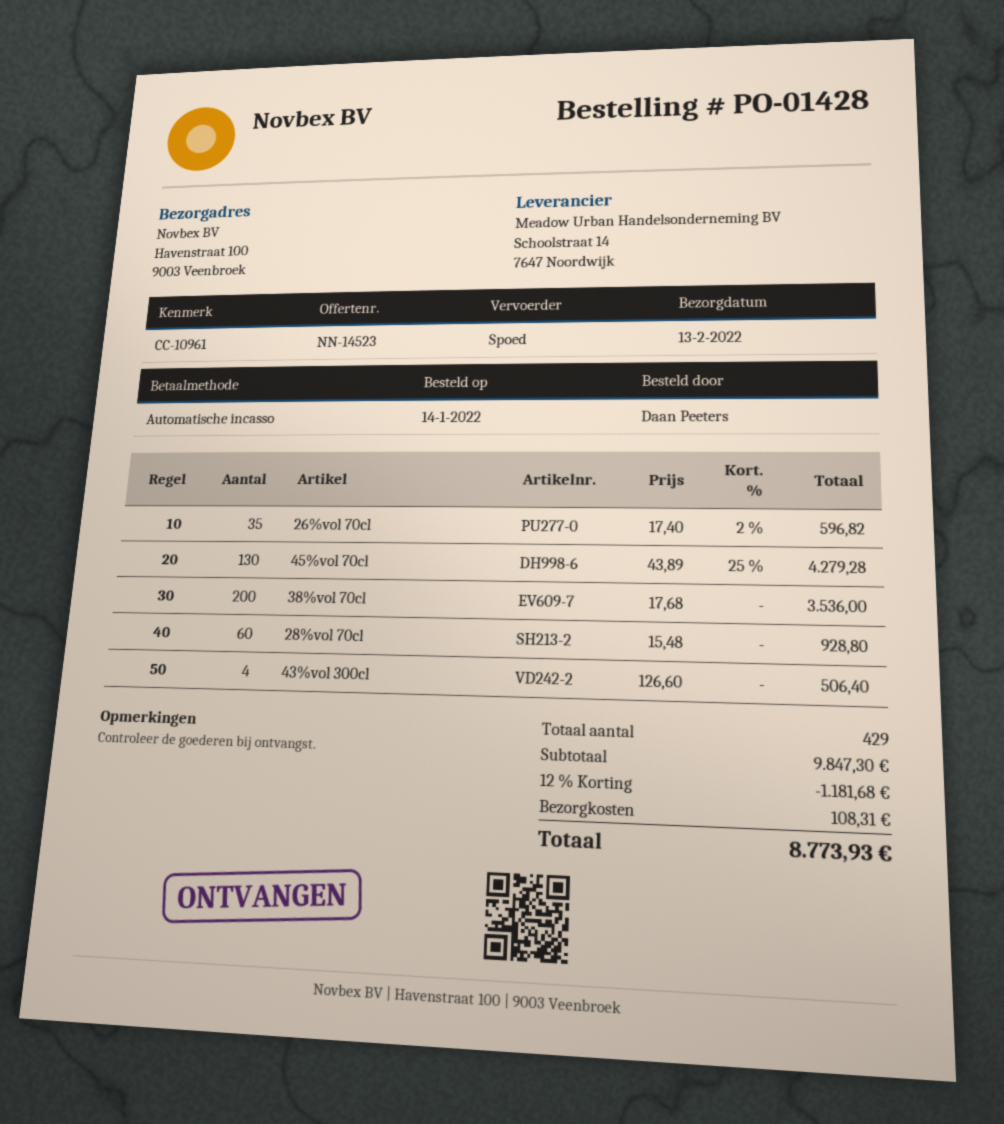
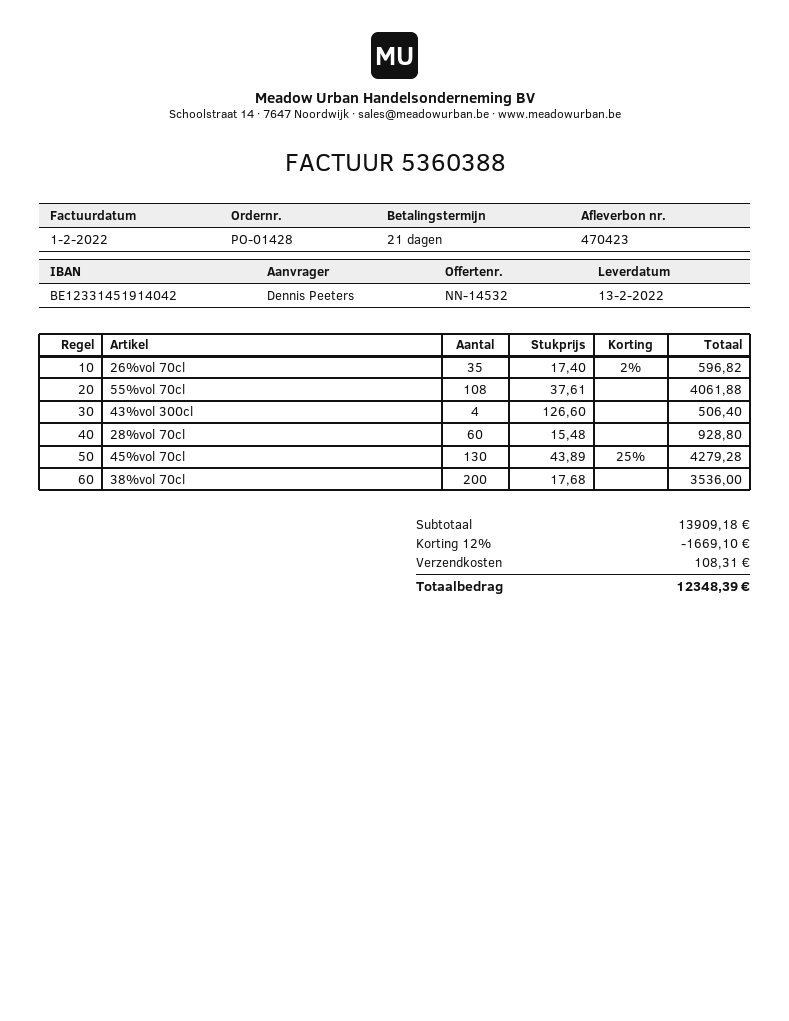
quote number: NN-14523 -> NN-14532
ordered by: Daan Peeters -> Dennis Peeters
55%vol 70cl: none -> 108 x 37.61 = 4061.88
subtotal: 9847.30 -> 13909.18
discount: 12% = 1181.68 -> 12% = 1669.10
total: 8773.93 -> 12348.39

